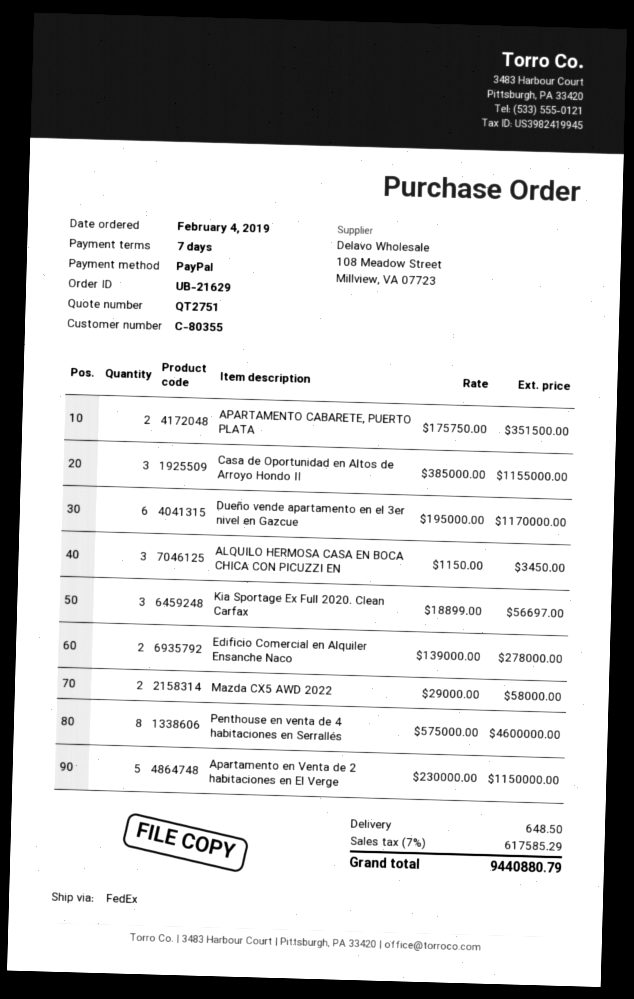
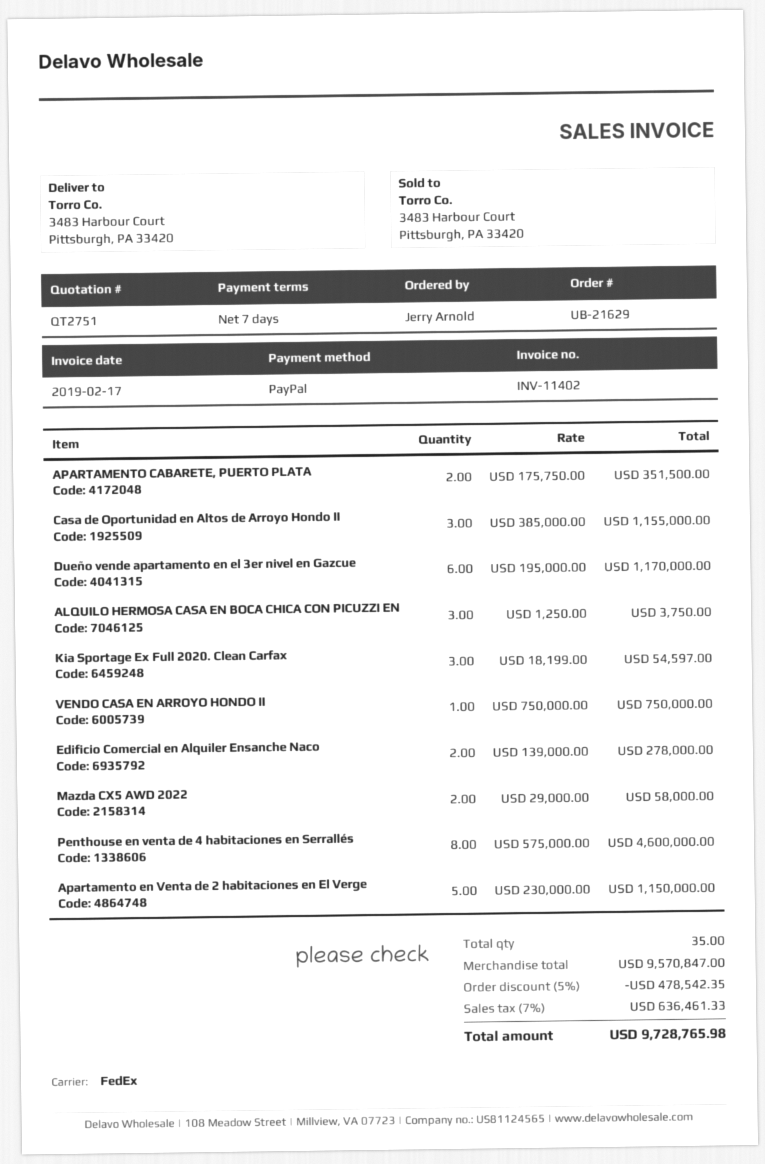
ALQUILO HERMOSA CASA EN BOCA CHICA CON PICUZZI EN: 3 x 1150.00 = 3450.00 -> 3 x 1250.00 = 3750.00
Kia Sportage Ex Full 2020. Clean Carfax: 3 x 18899.00 = 56697.00 -> 3 x 18199.00 = 54597.00
VENDO CASA EN ARROYO HONDO II: none -> 1 x 750000.00 = 750000.00
discount: none -> 5% = 478542.35
shipping: 648.50 -> none
tax: 7% = 617585.29 -> 7% = 636461.33
total: 9440880.79 -> 9728765.98

